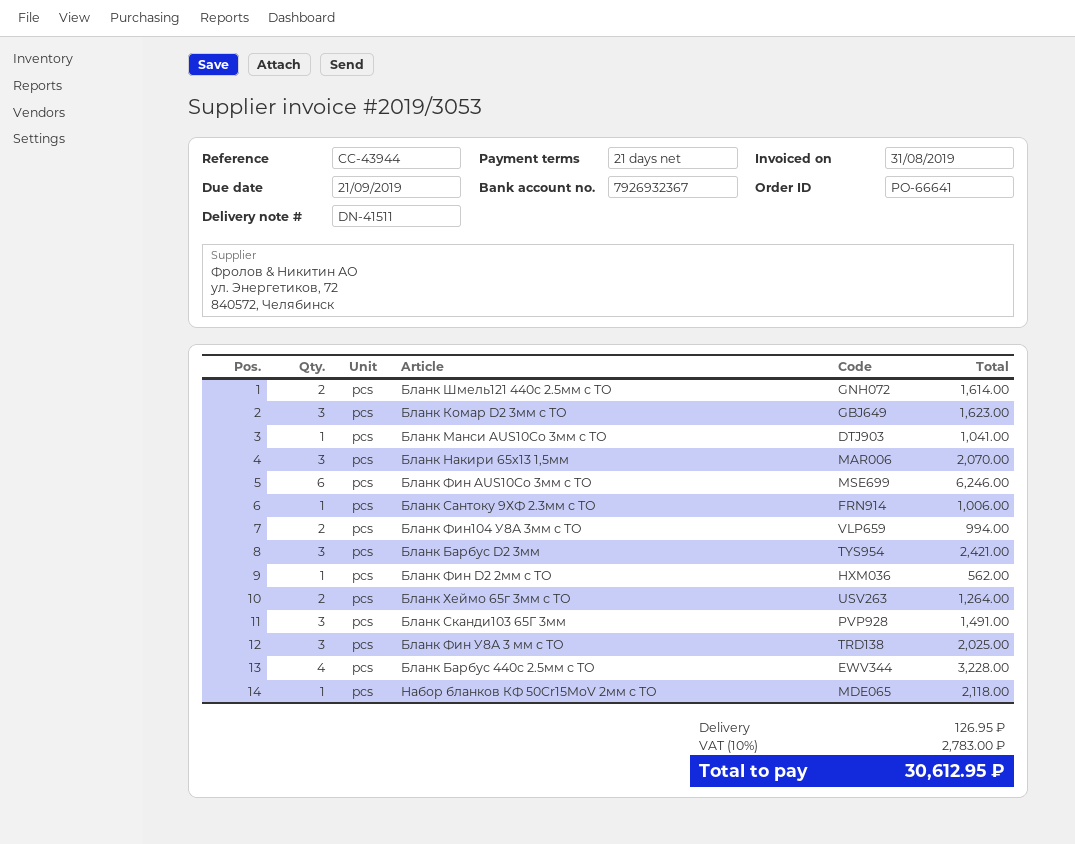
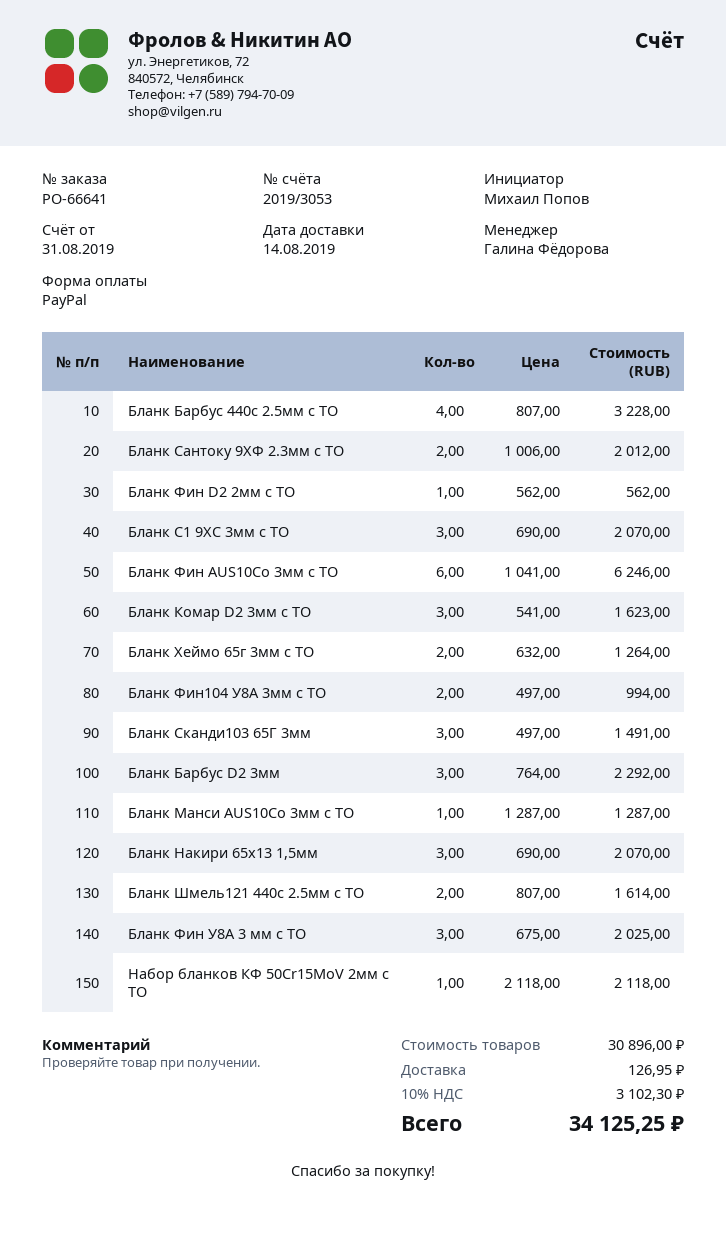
Бланк Манси AUS10Co 3мм с ТО: 1 for 1041.00 -> 1 for 1287.00
Бланк Сантоку 9ХФ 2.3мм с ТО: 1 for 1006.00 -> 2 for 2012.00
Бланк Барбус D2 3мм: 3 for 2421.00 -> 3 for 2292.00
Бланк С1 9ХС 3мм с ТО: none -> 3 for 2070.00
tax: 10% = 2783.00 -> 10% = 3102.30
total: 30612.95 -> 34125.25

